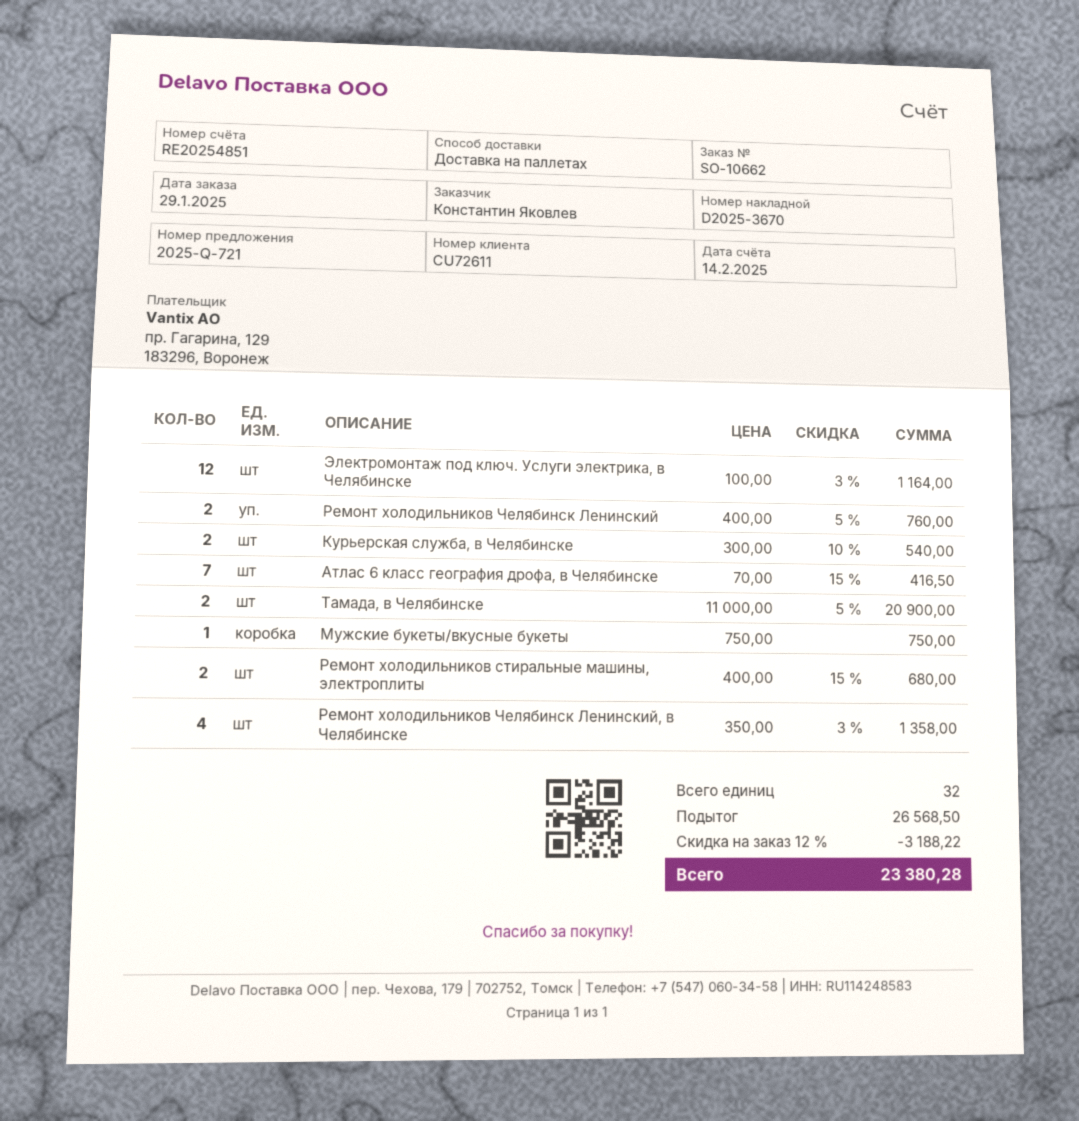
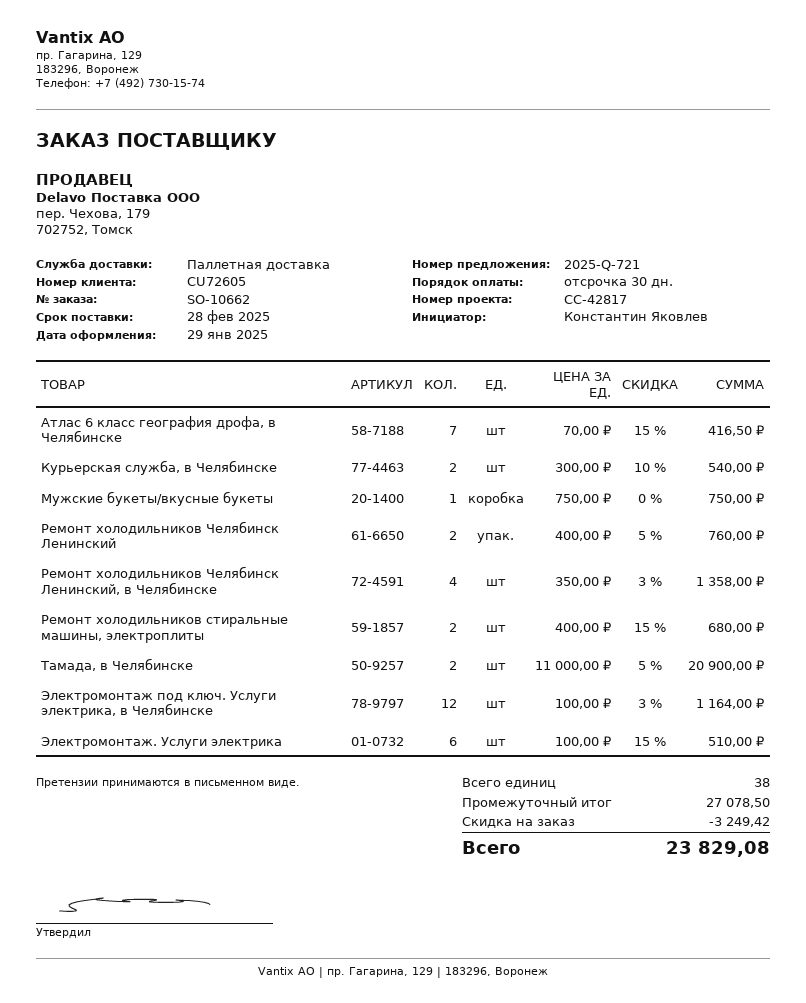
customer number: CU72611 -> CU72605
Электромонтаж. Услуги электрика: none -> 6 x 100.00 - 15% = 510.00
total quantity: 32 -> 38
subtotal: 26568.50 -> 27078.50
discount: 3188.22 -> 3249.42
total: 23380.28 -> 23829.08

